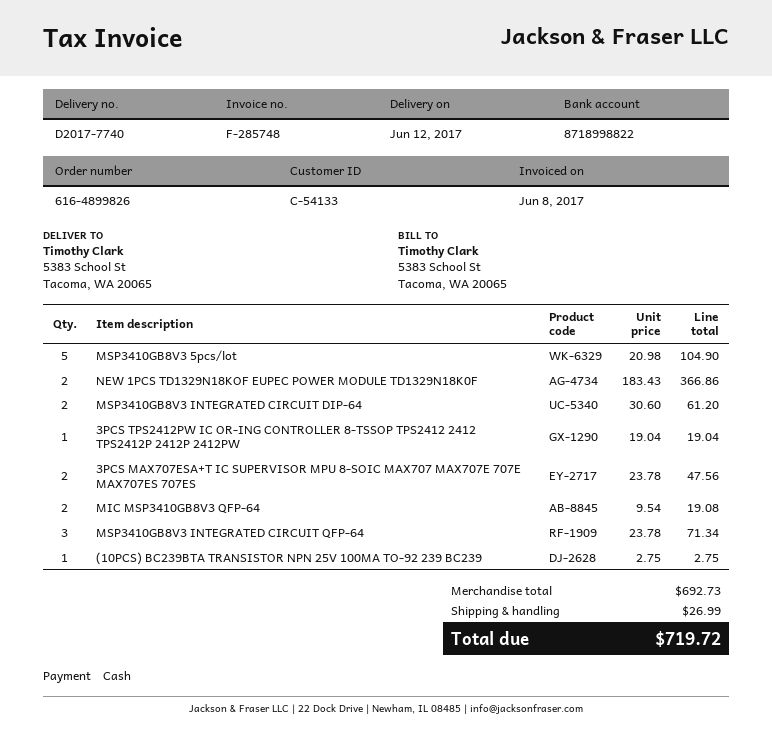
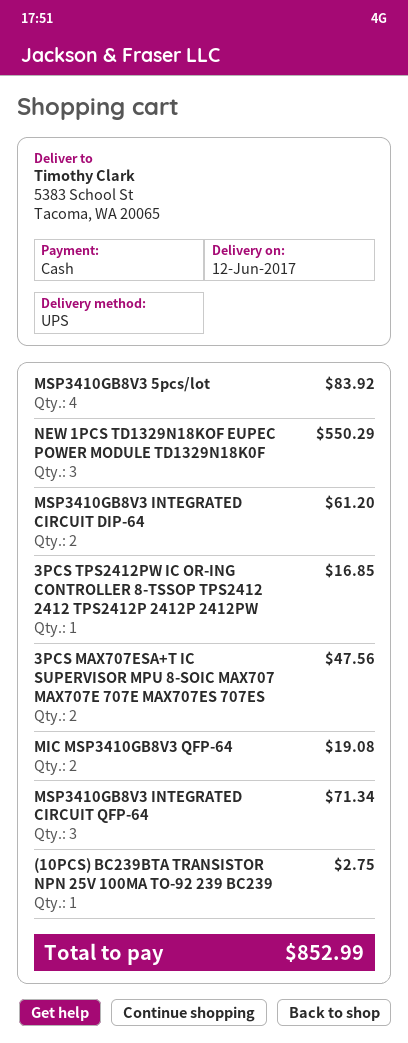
MSP3410GB8V3 5pcs/lot: 5 for 104.90 -> 4 for 83.92
NEW 1PCS TD1329N18KOF EUPEC POWER MODULE TD1329N18K0F: 2 for 366.86 -> 3 for 550.29
3PCS TPS2412PW IC OR-ING CONTROLLER 8-TSSOP TPS2412 2412 TPS2412P 2412P 2412PW: 1 for 19.04 -> 1 for 16.85
shipping: 26.99 -> none
total: 719.72 -> 852.99

